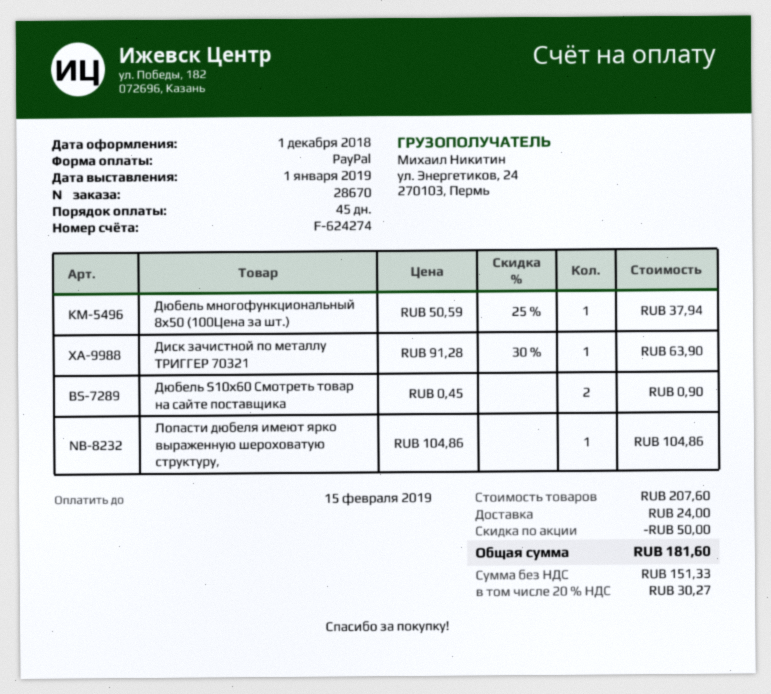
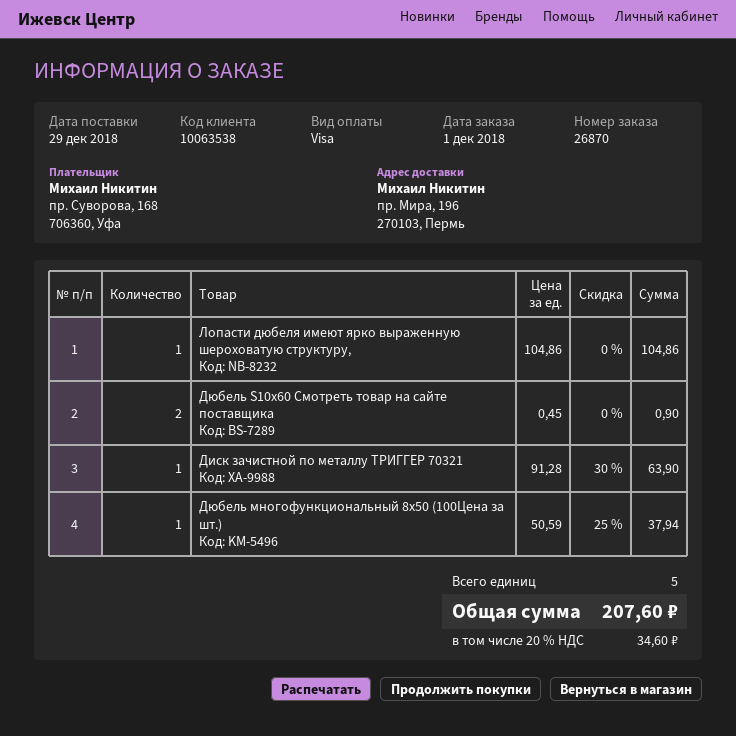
order number: 28670 -> 26870
payment method: PayPal -> Visa
ship to: ул. Энергетиков, 24, 270103, Пермь -> пр. Мира, 196, 270103, Пермь
discount: 50.00 -> none
shipping: 24.00 -> none
tax: 20% = 30.27 -> 20% = 34.60
total: 181.60 -> 207.60

